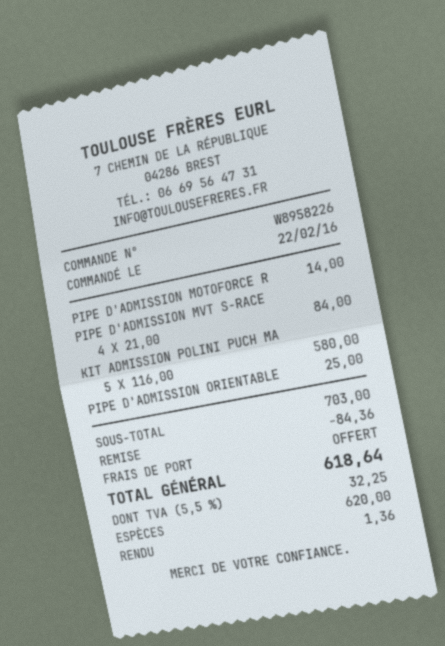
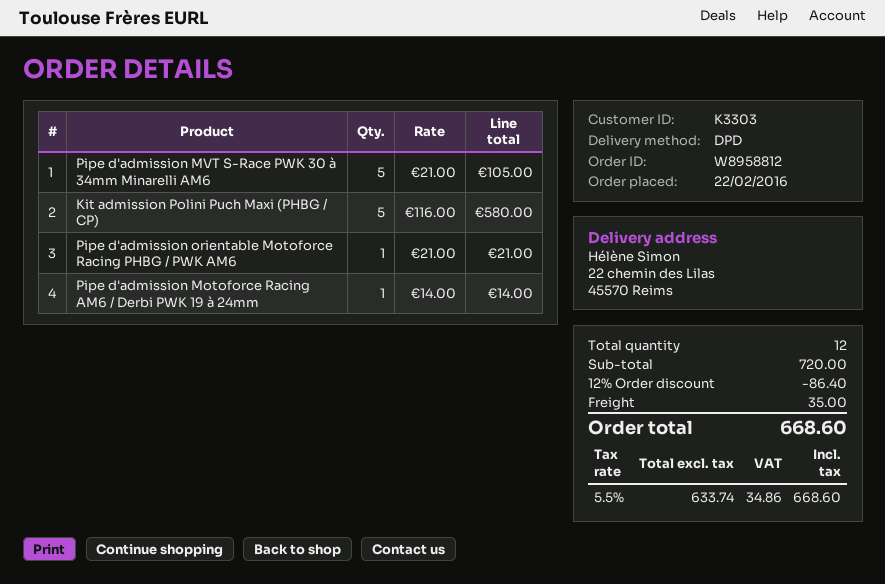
order number: W8958226 -> W8958812
PIPE D'ADMISSION MVT S-RACE: 4 x 21.00 = 84.00 -> 5 x 21.00 = 105.00
PIPE D'ADMISSION ORIENTABLE: 1 x 25.00 = 25.00 -> 1 x 21.00 = 21.00
subtotal: 703.00 -> 720.00
discount: 84.36 -> 86.40
shipping: 0.00 -> 35.00
tax: 5.5% = 32.25 -> 5.5% = 34.86
total: 618.64 -> 668.60

